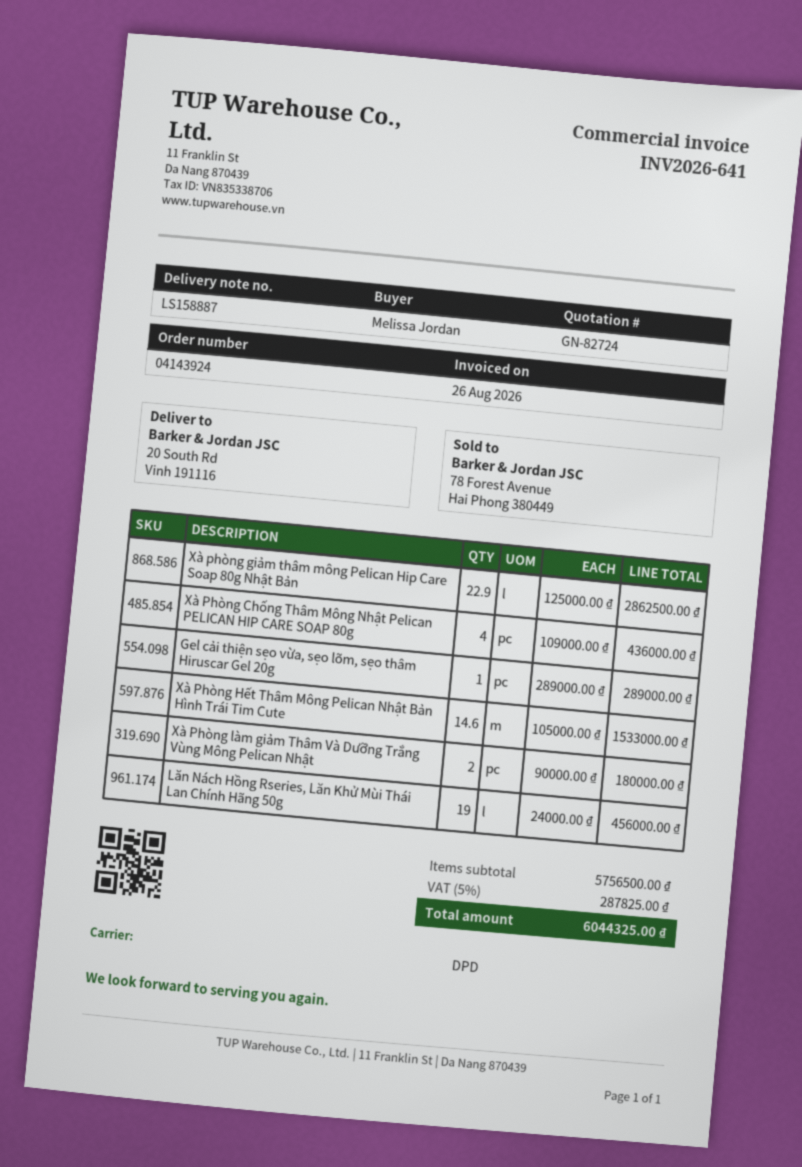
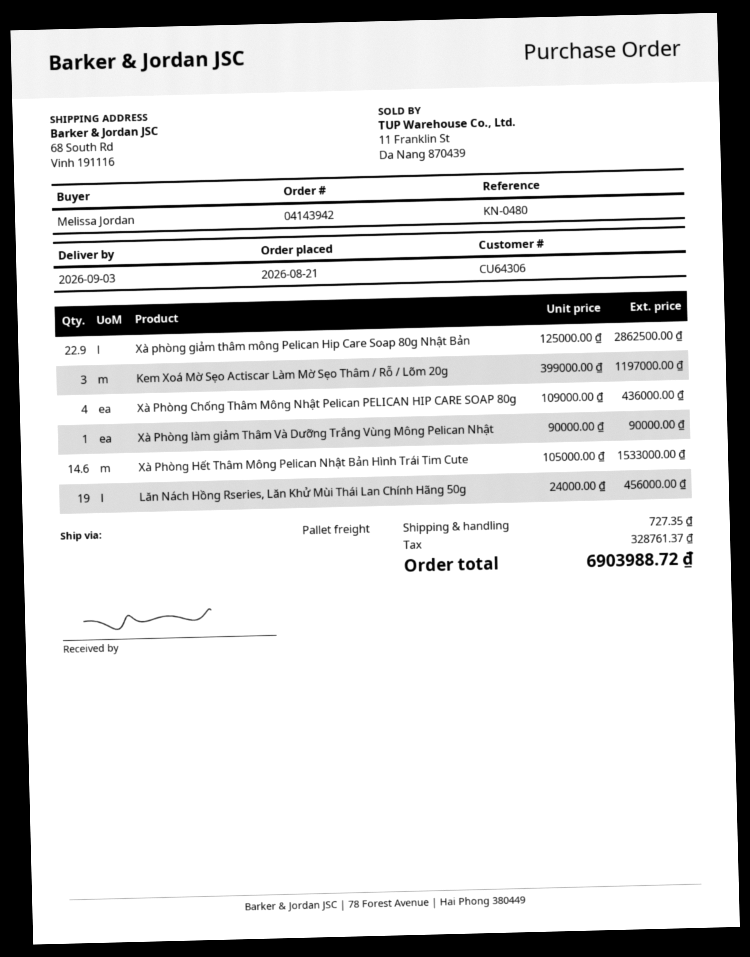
order number: 04143924 -> 04143942
shipping method: DPD -> pallet freight
ship to: 20 South Rd, Vinh 191116 -> 68 South Rd, Vinh 191116
Gel cải thiện sẹo vừa, sẹo lõm, sẹo thâm Hiruscar Gel 20g: 1 x 289000.00 = 289000.00 -> none
Xà Phòng làm giảm Thâm Và Dưỡng Trắng Vùng Mông Pelican Nhật: 2 x 90000.00 = 180000.00 -> 1 x 90000.00 = 90000.00
Kem Xoá Mờ Sẹo Actiscar Làm Mờ Sẹo Thâm / Rỗ / Lõm 20g: none -> 3 x 399000.00 = 1197000.00
shipping: none -> 727.35
tax: 287825.00 -> 328761.37
total: 6044325.00 -> 6903988.72

